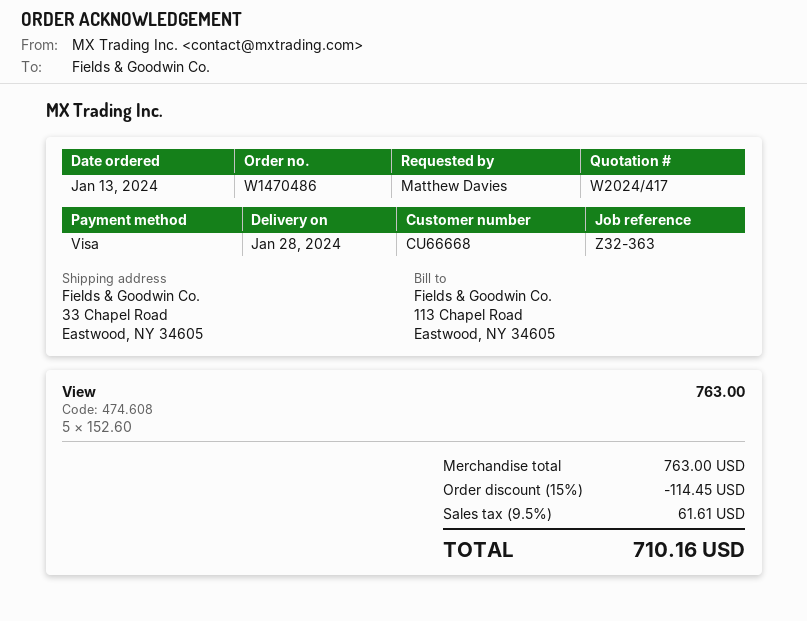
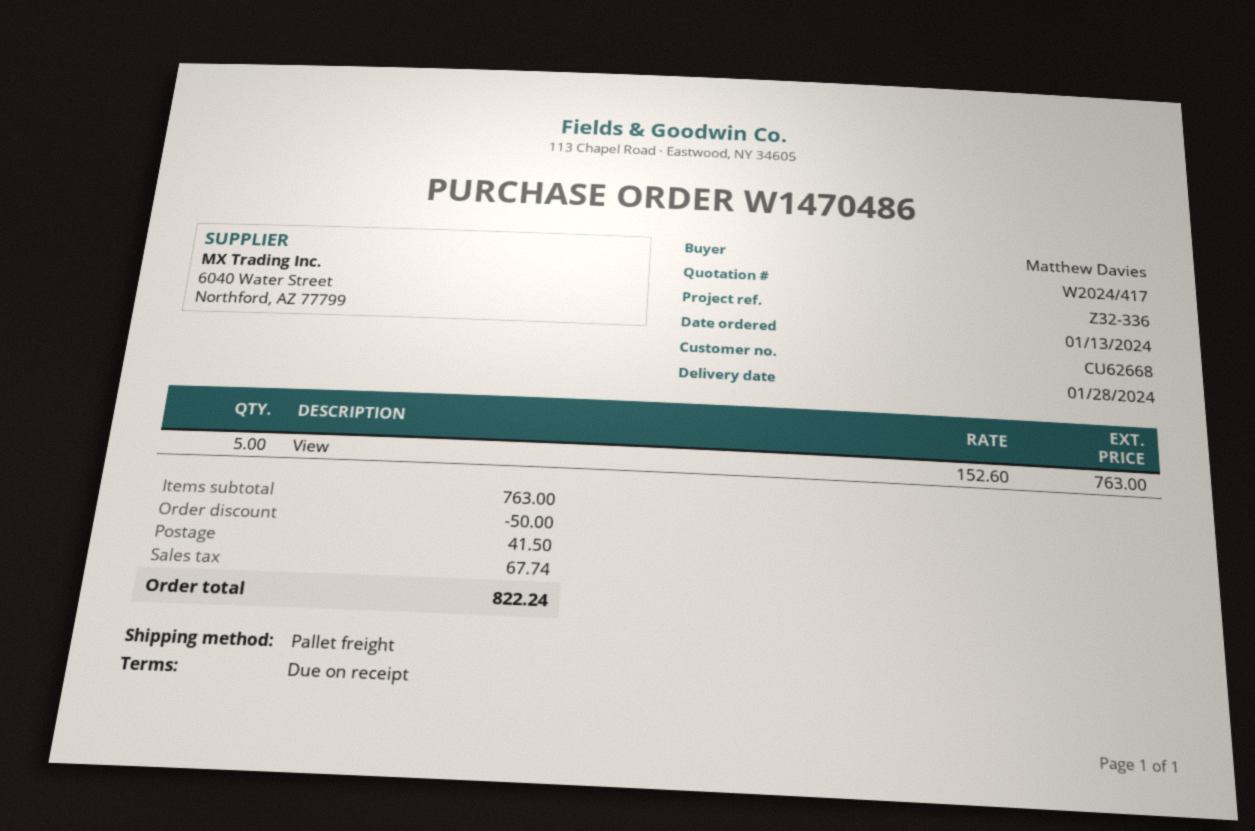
customer number: CU66668 -> CU62668
reference: Z32-363 -> Z32-336
discount: 114.45 -> 50.00
shipping: none -> 41.50
tax: 61.61 -> 67.74
total: 710.16 -> 822.24

